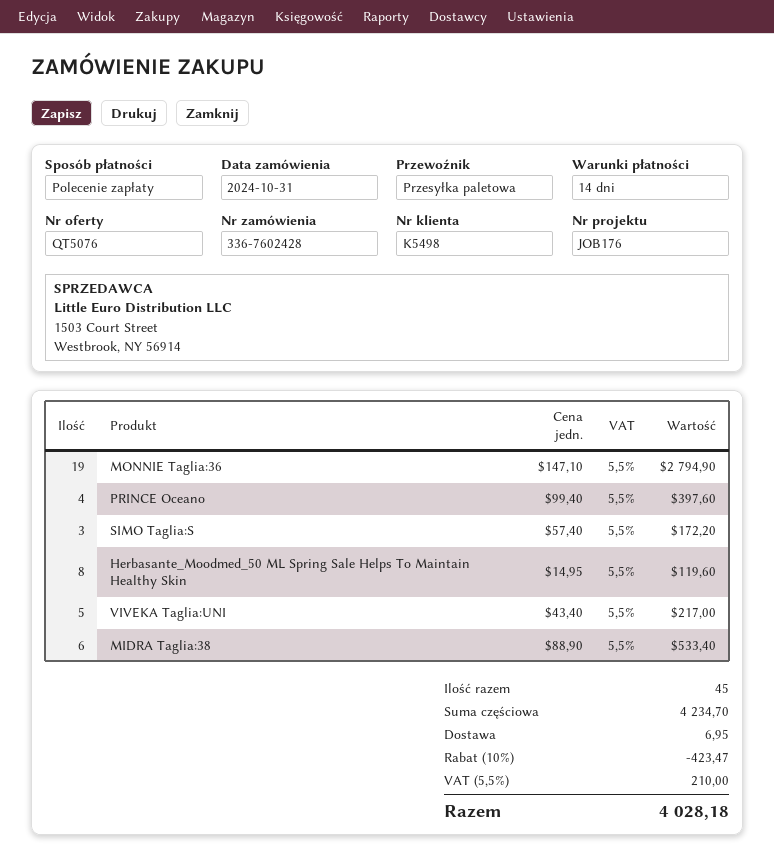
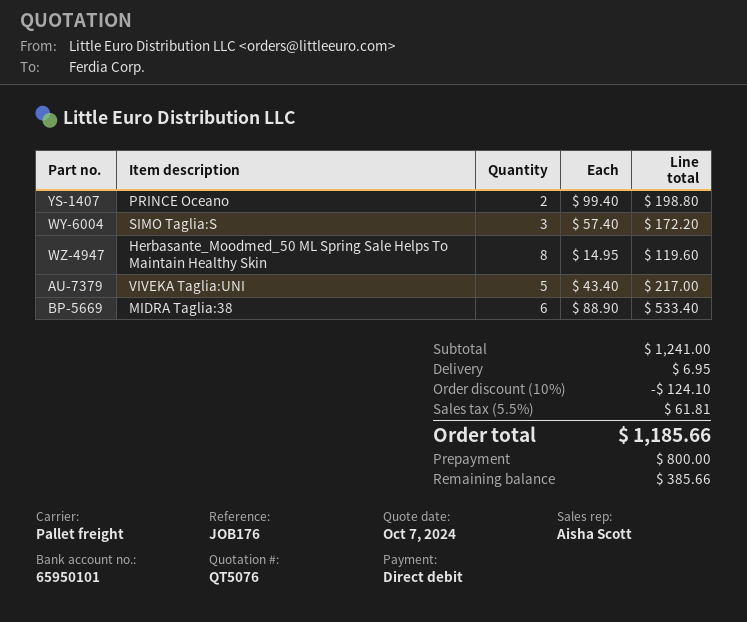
MONNIE Taglia:36: 19 x 147.10 = 2794.90 -> none
PRINCE Oceano: 4 x 99.40 = 397.60 -> 2 x 99.40 = 198.80
subtotal: 4234.70 -> 1241.00
discount: 10% = 423.47 -> 10% = 124.10
tax: 5.5% = 210.00 -> 5.5% = 61.81
total: 4028.18 -> 1185.66

